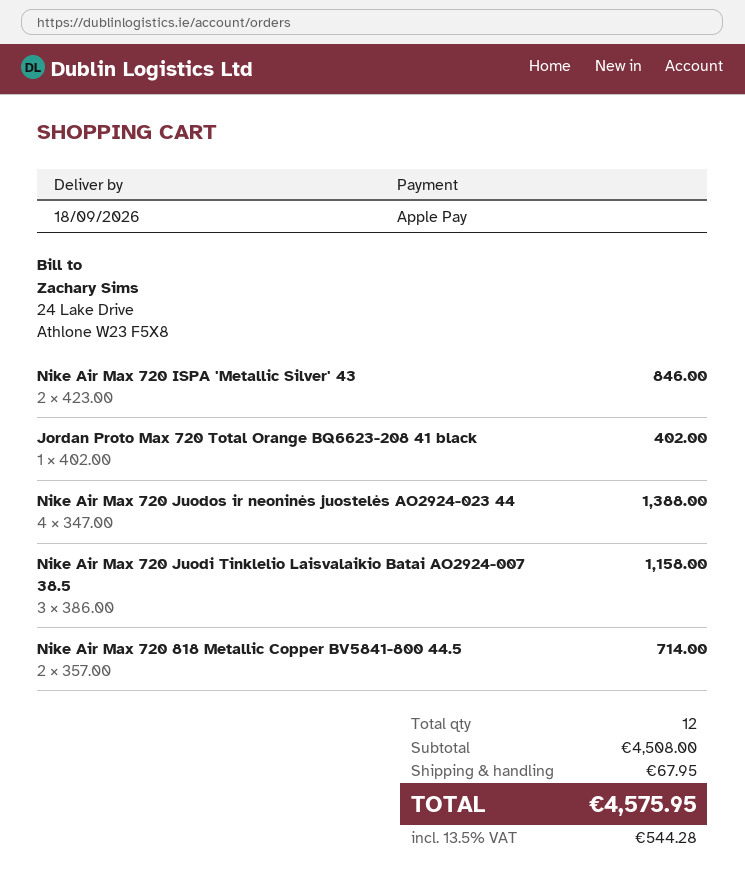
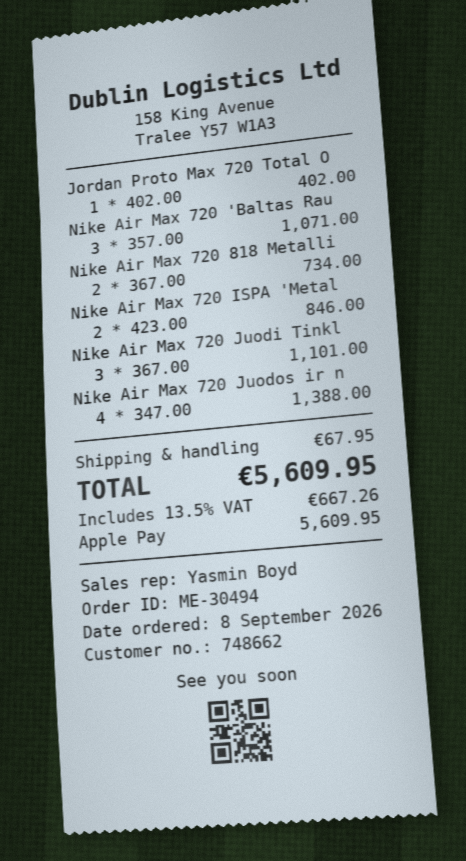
Nike Air Max 720 Juodi Tinklelio Laisvalaikio Batai AO2924-007 38.5: 3 x 386.00 = 1158.00 -> 3 x 367.00 = 1101.00
Nike Air Max 720 818 Metallic Copper BV5841-800 44.5: 2 x 357.00 = 714.00 -> 2 x 367.00 = 734.00
Nike Air Max 720 'Baltas Rau: none -> 3 x 357.00 = 1071.00
tax: 13.5% = 544.28 -> 13.5% = 667.26
total: 4575.95 -> 5609.95

